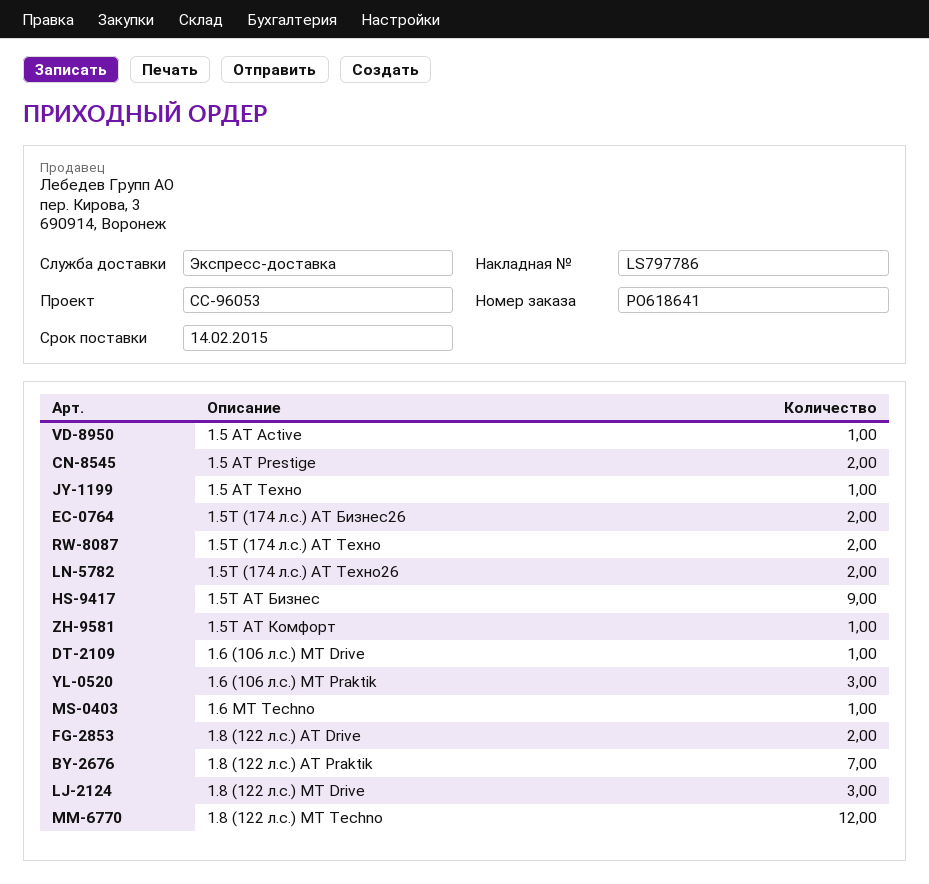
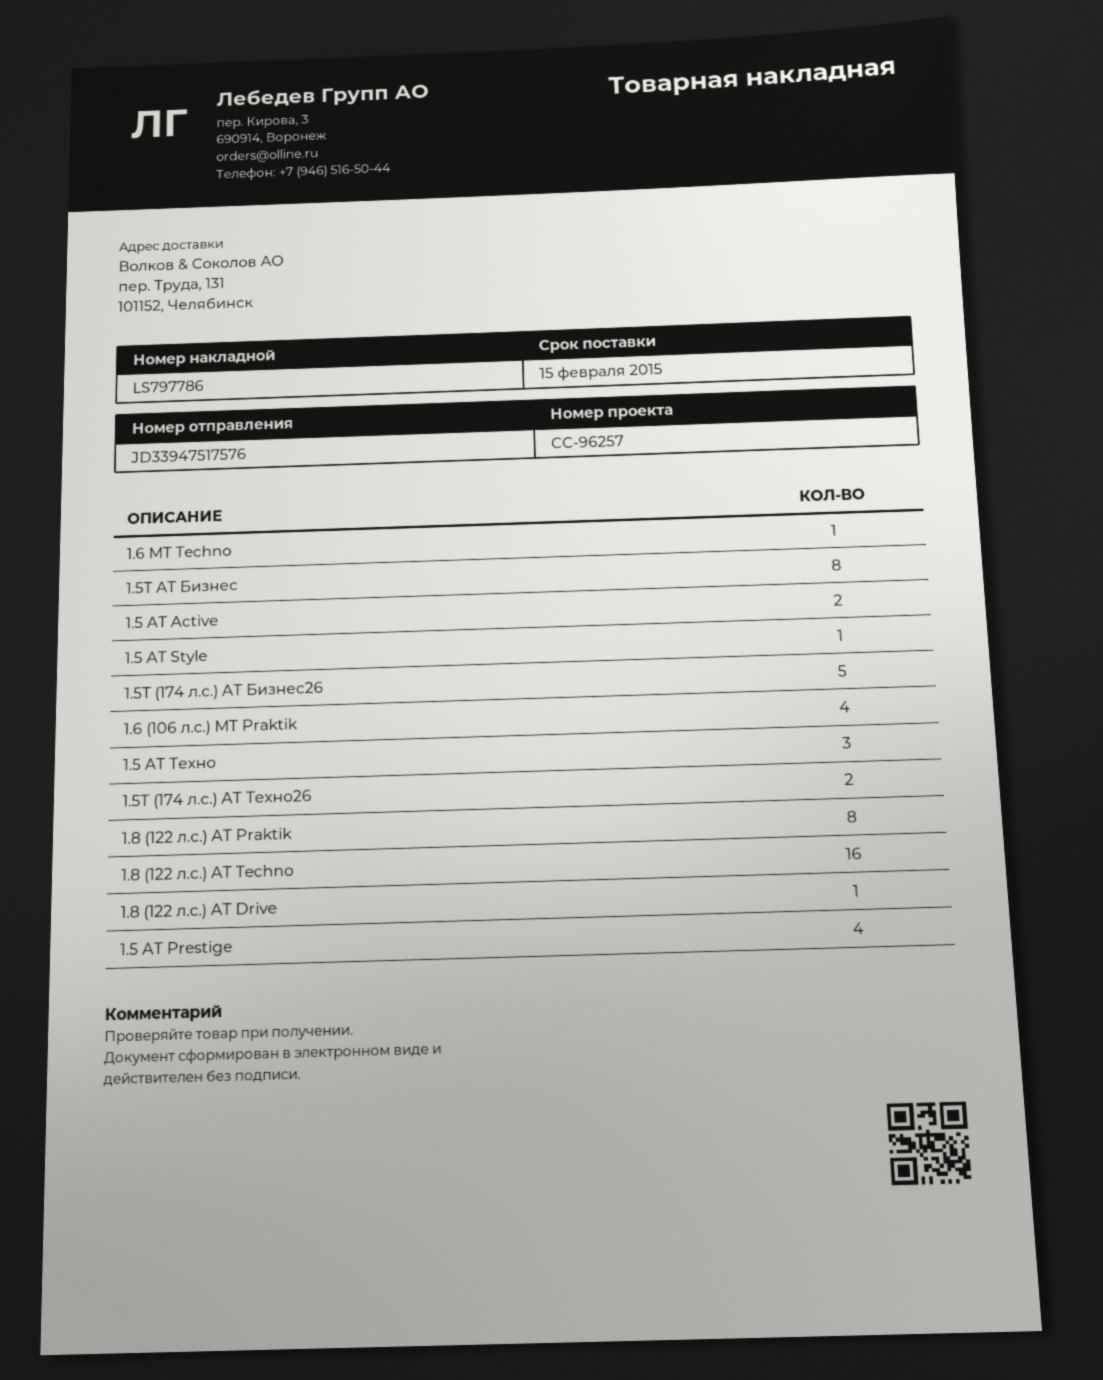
delivery date: 2015-02-14 -> 2015-02-15
reference: CC-96053 -> CC-96257
1.5 AT Active: 1 -> 2
1.5 AT Prestige: 2 -> 4
1.5 AT Техно: 1 -> 3
1.5T (174 л.с.) AT Бизнес26: 2 -> 5
1.5T (174 л.с.) AT Техно: 2 -> none
1.5Т AT Бизнес: 9 -> 8
1.5Т AT Комфорт: 1 -> none
1.6 (106 л.с.) MT Drive: 1 -> none
1.6 (106 л.с.) MT Praktik: 3 -> 4
1.8 (122 л.с.) AT Drive: 2 -> 1
1.8 (122 л.с.) AT Praktik: 7 -> 8
1.8 (122 л.с.) MT Drive: 3 -> none
1.8 (122 л.с.) MT Techno: 12 -> none
1.5 AT Style: none -> 1
1.8 (122 л.с.) AT Techno: none -> 16

